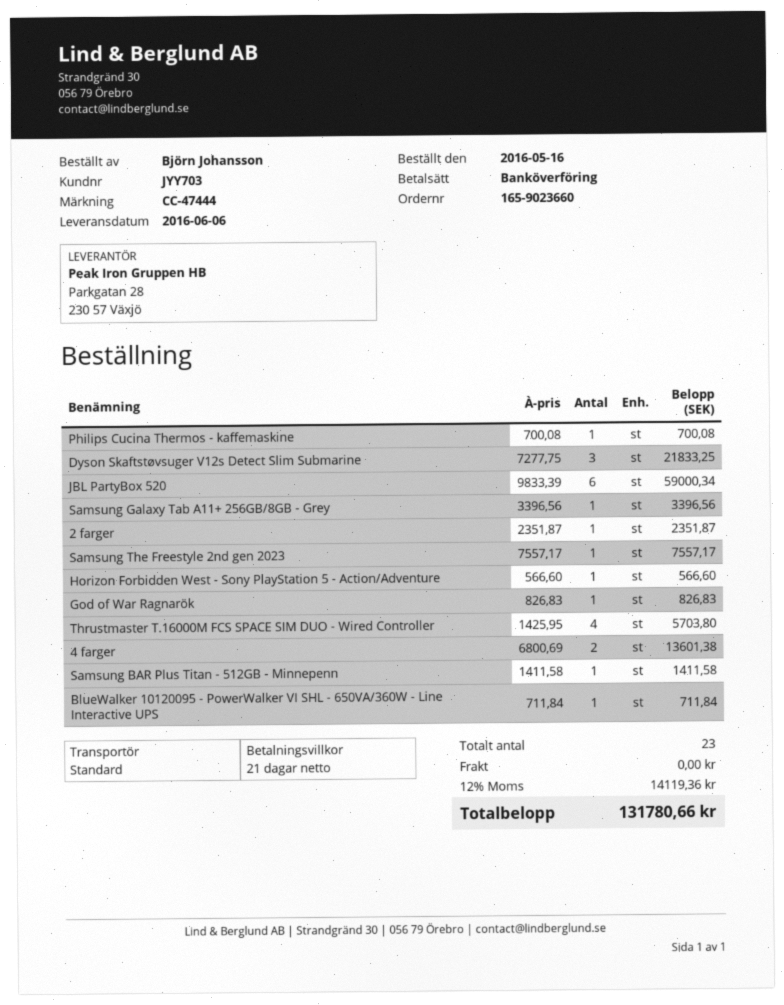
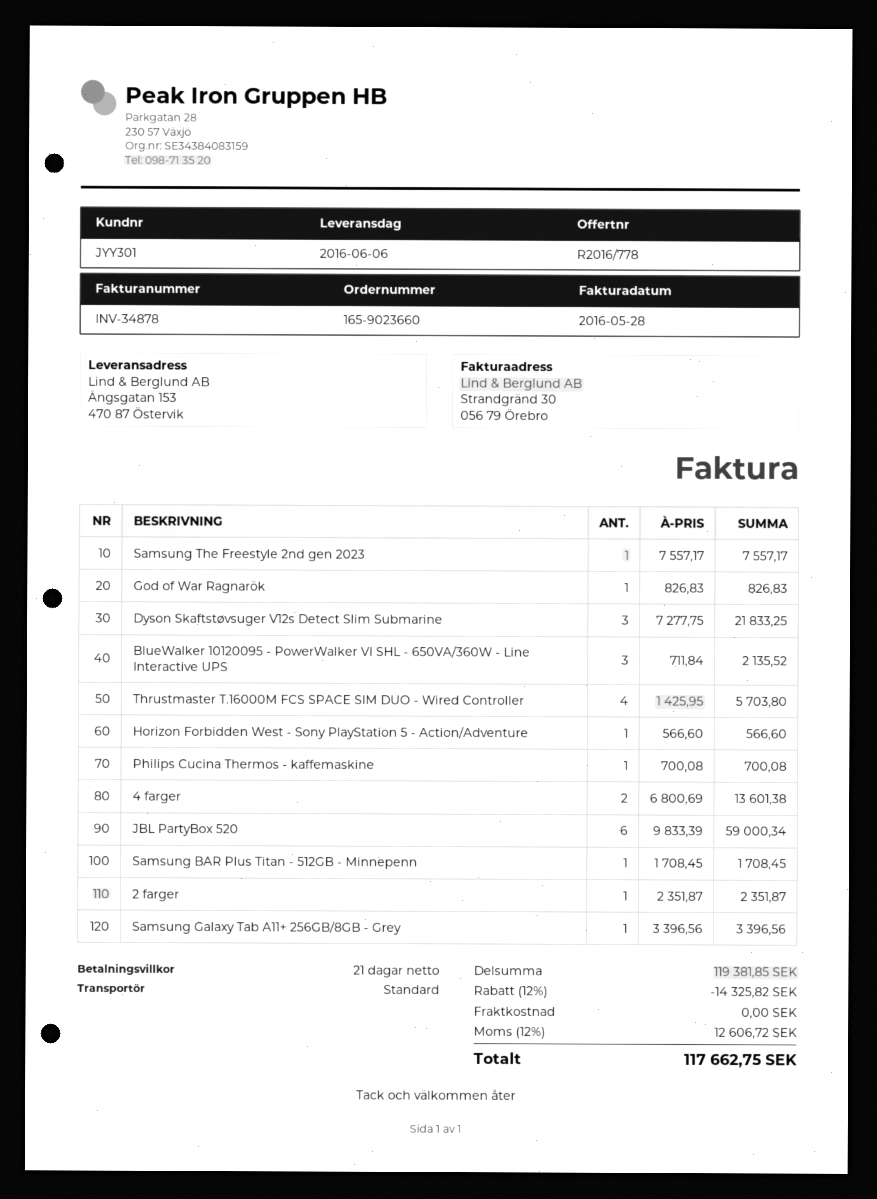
customer number: JYY703 -> JYY301
Samsung BAR Plus Titan - 512GB - Minnepenn: 1 x 1411.58 = 1411.58 -> 1 x 1708.45 = 1708.45
BlueWalker 10120095 - PowerWalker VI SHL - 650VA/360W - Line Interactive UPS: 1 x 711.84 = 711.84 -> 3 x 711.84 = 2135.52
discount: none -> 12% = 14325.82
tax: 12% = 14119.36 -> 12% = 12606.72
total: 131780.66 -> 117662.75

